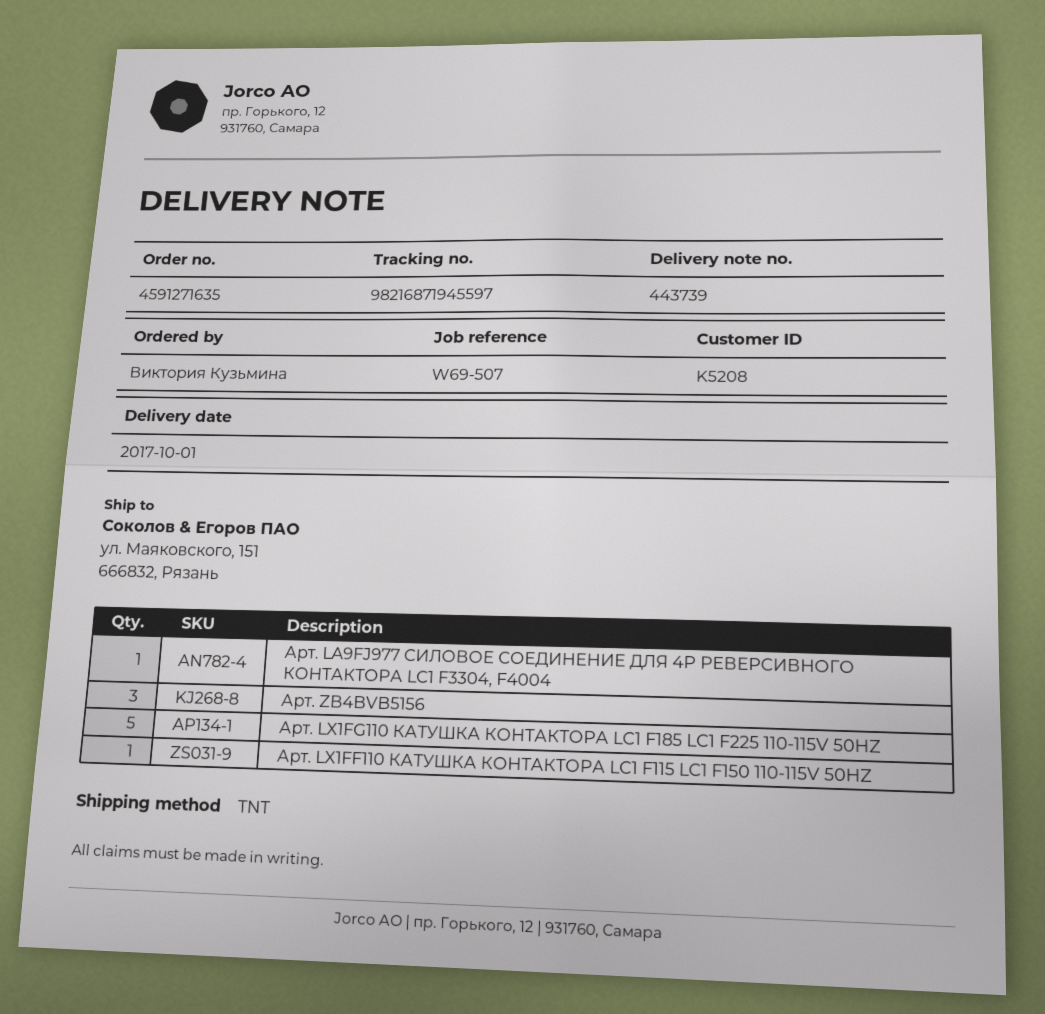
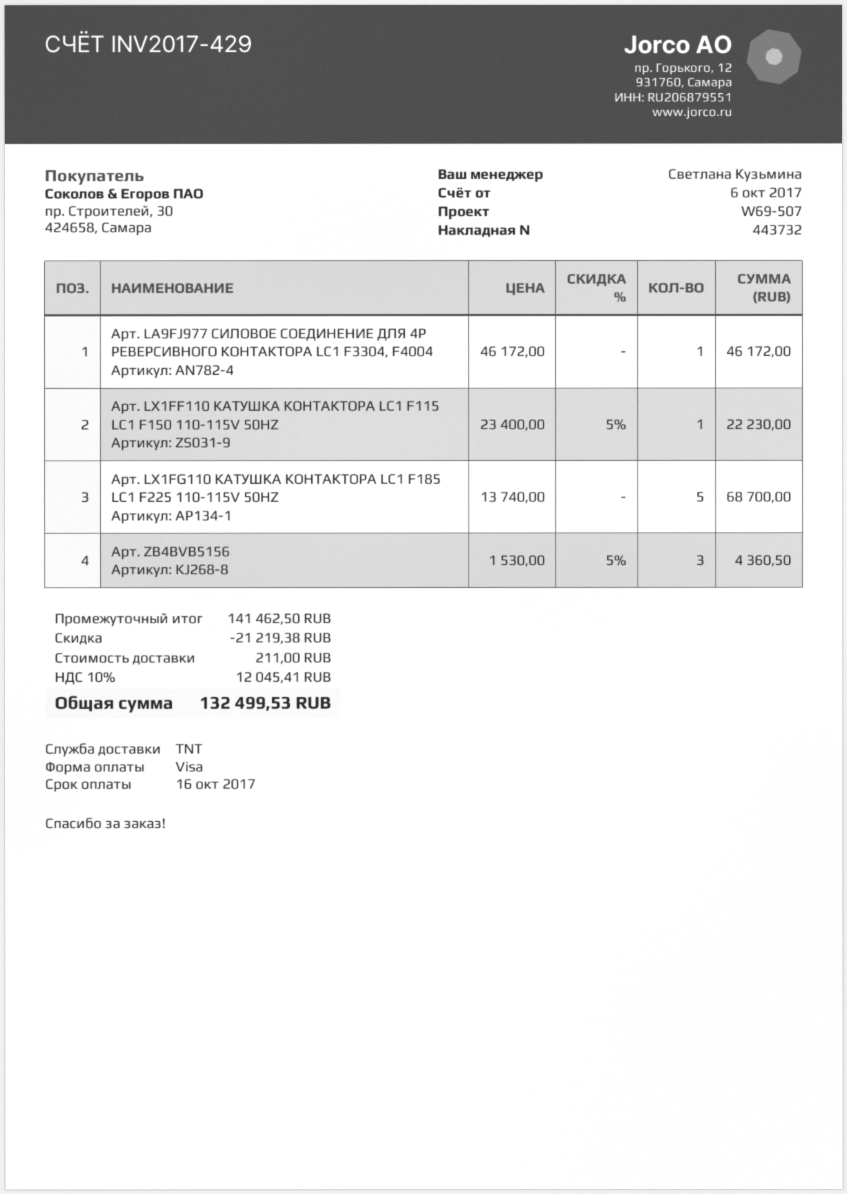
delivery note number: 443739 -> 443732

